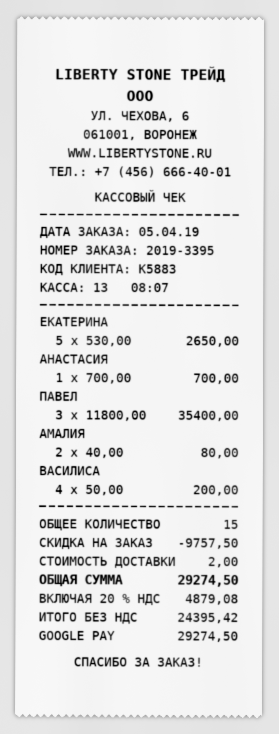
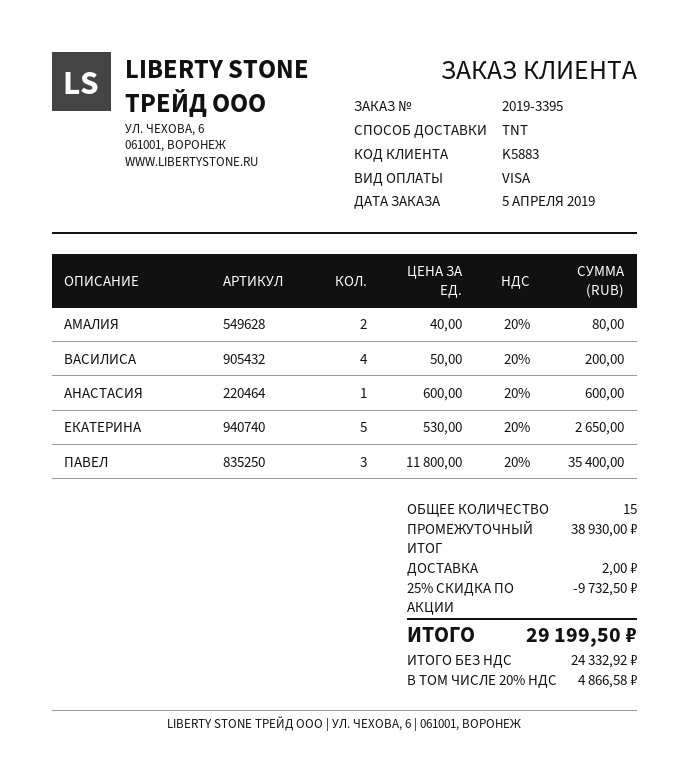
payment method: Google Pay -> Visa
АНАСТАСИЯ: 1 x 700.00 = 700.00 -> 1 x 600.00 = 600.00
discount: 9757.50 -> 9732.50
net: 24395.42 -> 24332.92
tax: 20% = 4879.08 -> 20% = 4866.58
total: 29274.50 -> 29199.50

